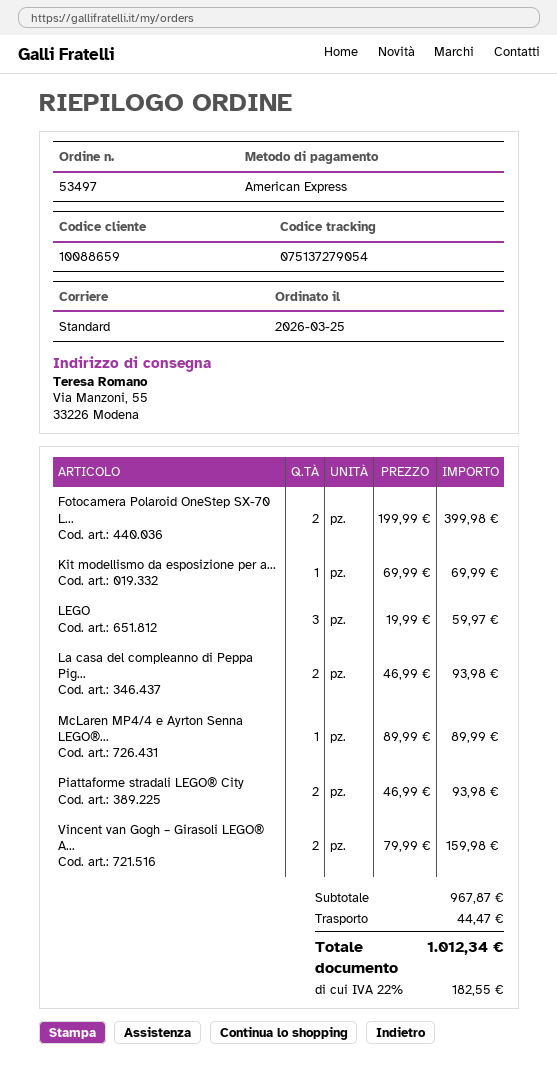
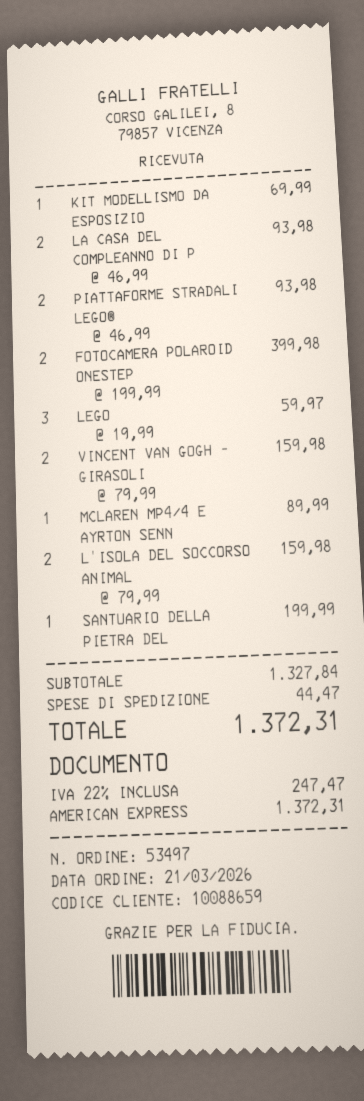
order date: 2026-03-25 -> 2026-03-21
L’ISOLA DEL SOCCORSO ANIMAL: none -> 2 x 79.99 = 159.98
SANTUARIO DELLA PIETRA DEL: none -> 1 x 199.99 = 199.99
subtotal: 967.87 -> 1327.84
tax: 22% = 182.55 -> 22% = 247.47
total: 1012.34 -> 1372.31

